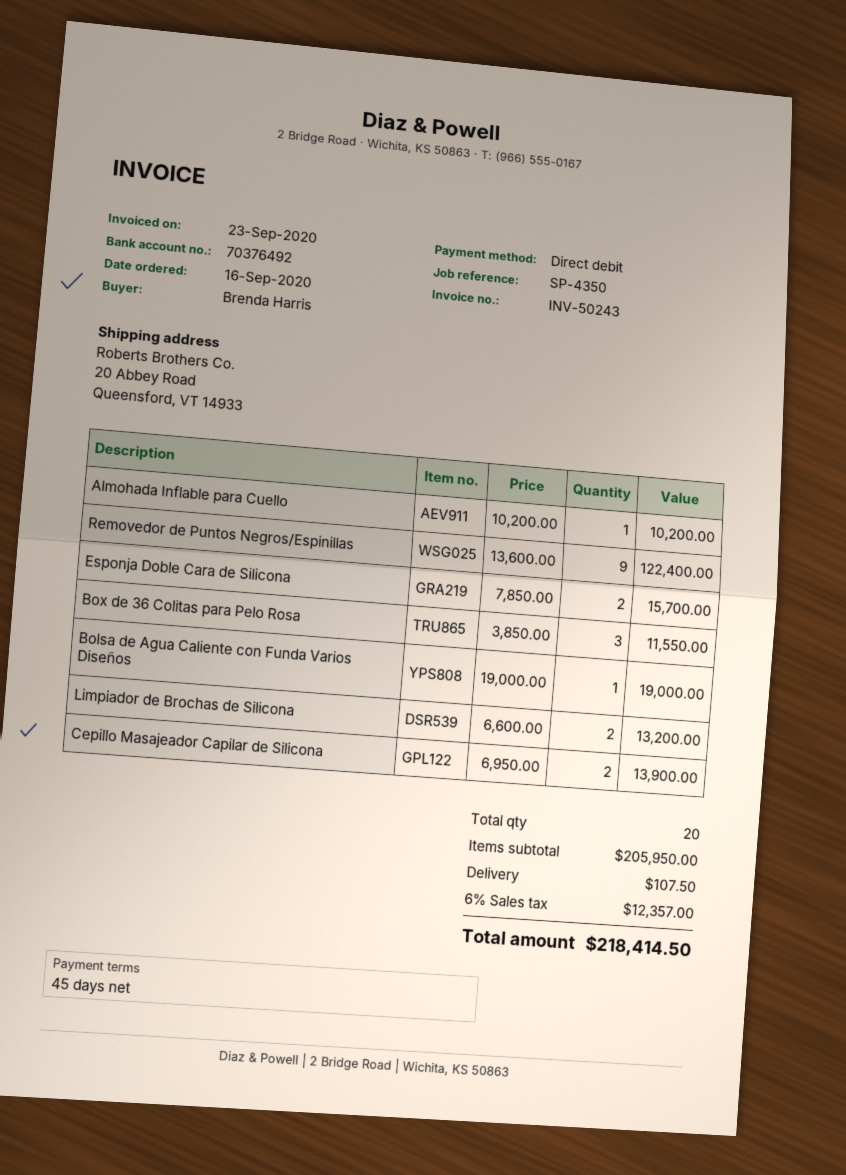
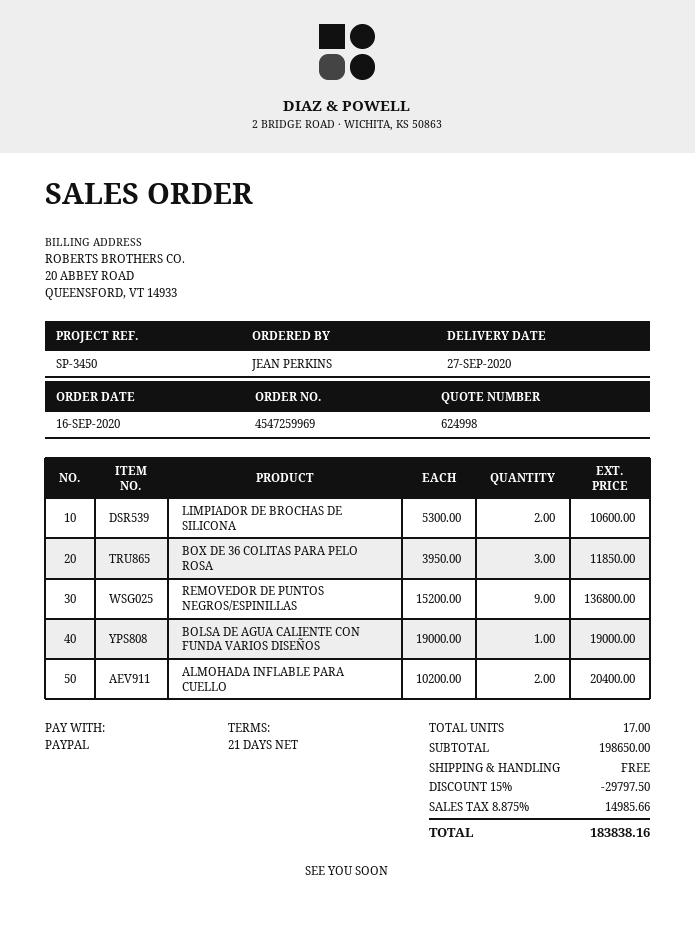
payment terms: 45 days -> 21 days
reference: SP-4350 -> SP-3450
ordered by: Brenda Harris -> JEAN PERKINS
payment method: direct debit -> PayPal
Almohada Inflable para Cuello: 1 x 10200.00 = 10200.00 -> 2 x 10200.00 = 20400.00
Removedor de Puntos Negros/Espinillas: 9 x 13600.00 = 122400.00 -> 9 x 15200.00 = 136800.00
Esponja Doble Cara de Silicona: 2 x 7850.00 = 15700.00 -> none
Box de 36 Colitas para Pelo Rosa: 3 x 3850.00 = 11550.00 -> 3 x 3950.00 = 11850.00
Limpiador de Brochas de Silicona: 2 x 6600.00 = 13200.00 -> 2 x 5300.00 = 10600.00
Cepillo Masajeador Capilar de Silicona: 2 x 6950.00 = 13900.00 -> none
total quantity: 20 -> 17
subtotal: 205950.00 -> 198650.00
discount: none -> 15% = 29797.50
shipping: 107.50 -> 0.00
tax: 6% = 12357.00 -> 8.875% = 14985.66
total: 218414.50 -> 183838.16

